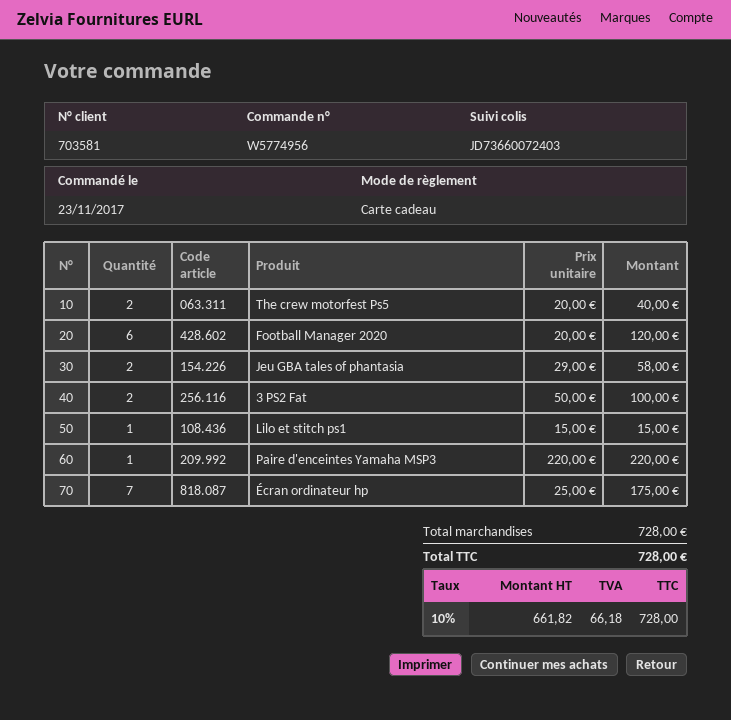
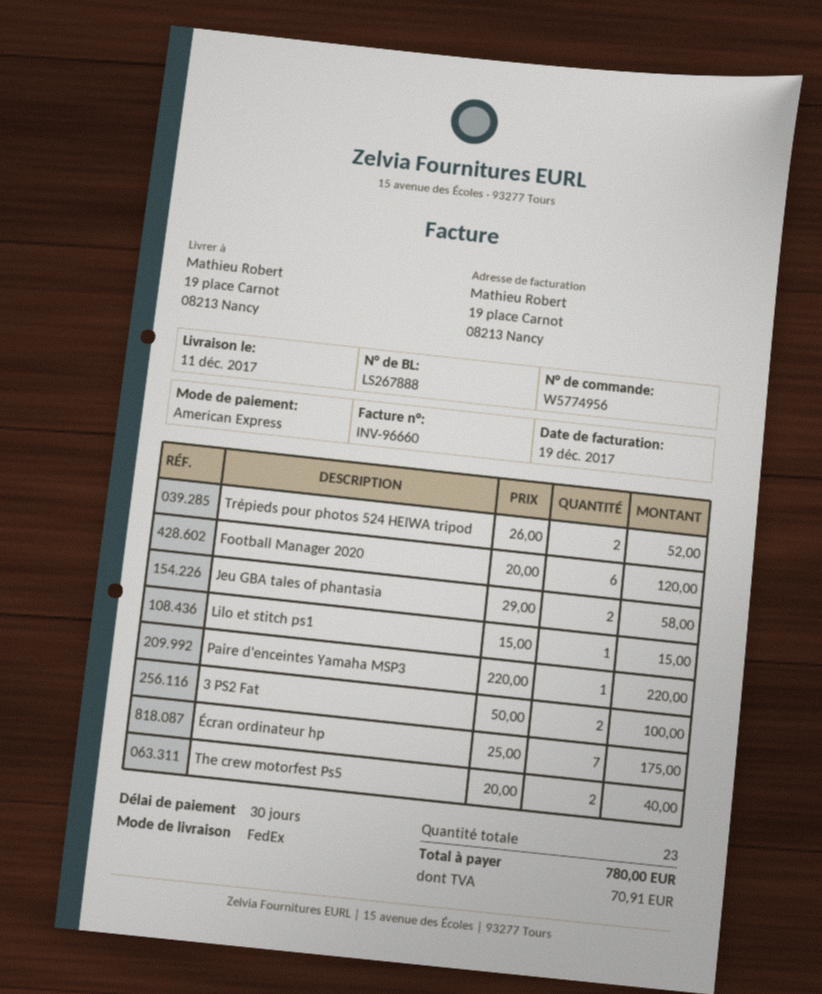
payment method: gift card -> American Express
Trépieds pour photos 524 HEIWA tripod: none -> 2 x 26.00 = 52.00
tax: 66.18 -> 70.91
total: 728.00 -> 780.00

